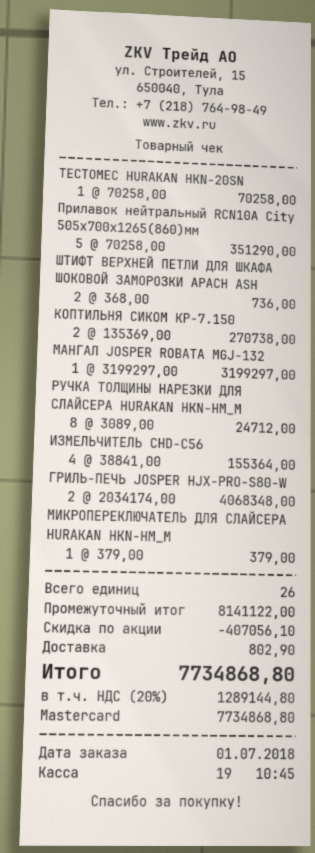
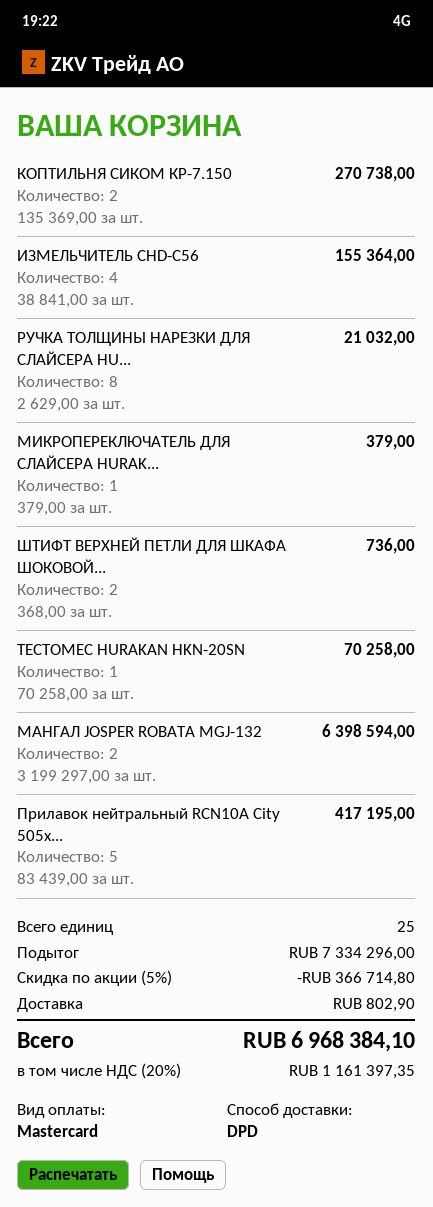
Прилавок нейтральный RCN10A City 505x700x1265(860)мм: 5 x 70258.00 = 351290.00 -> 5 x 83439.00 = 417195.00
МАНГАЛ JOSPER ROBATA MGJ-132: 1 x 3199297.00 = 3199297.00 -> 2 x 3199297.00 = 6398594.00
РУЧКА ТОЛЩИНЫ НАРЕЗКИ ДЛЯ СЛАЙСЕРА HURAKAN HKN-HM_M: 8 x 3089.00 = 24712.00 -> 8 x 2629.00 = 21032.00
ГРИЛЬ-ПЕЧЬ JOSPER HJX-PRO-S80-W: 2 x 2034174.00 = 4068348.00 -> none
total quantity: 26 -> 25
subtotal: 8141122.00 -> 7334296.00
discount: 407056.10 -> 366714.80
tax: 20% = 1289144.80 -> 20% = 1161397.35
total: 7734868.80 -> 6968384.10

